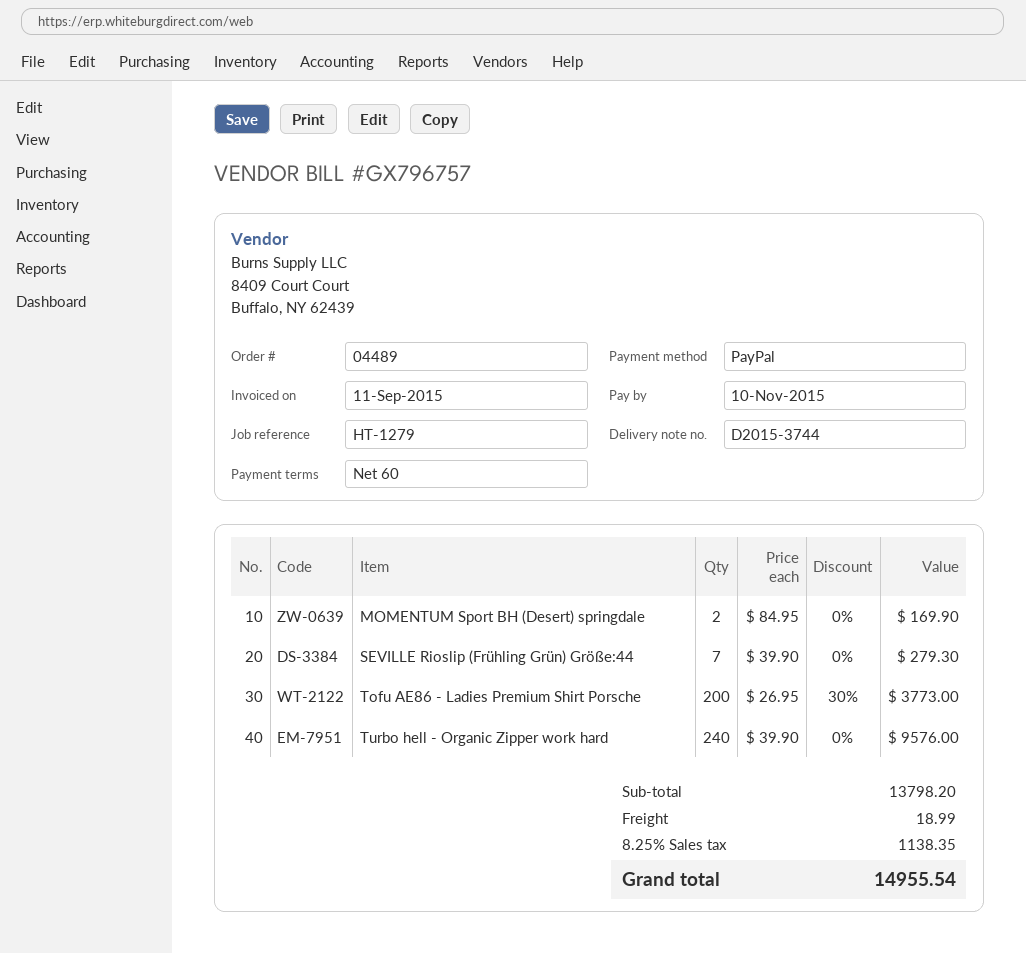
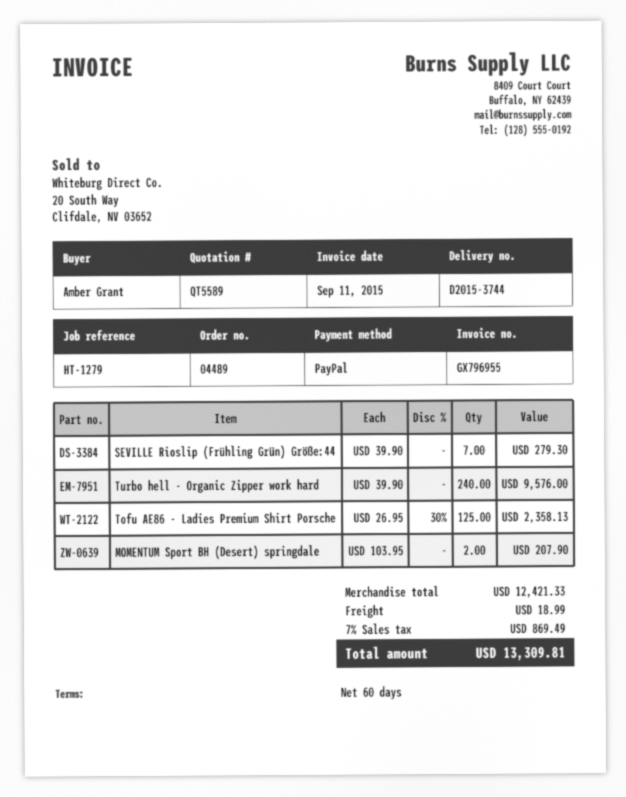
invoice number: GX796757 -> GX796955
MOMENTUM Sport BH (Desert) springdale: 2 x 84.95 = 169.90 -> 2 x 103.95 = 207.90
Tofu AE86 - Ladies Premium Shirt Porsche: 200 x 26.95 - 30% = 3773.00 -> 125 x 26.95 - 30% = 2358.13
subtotal: 13798.20 -> 12421.33
tax: 8.25% = 1138.35 -> 7% = 869.49
total: 14955.54 -> 13309.81

